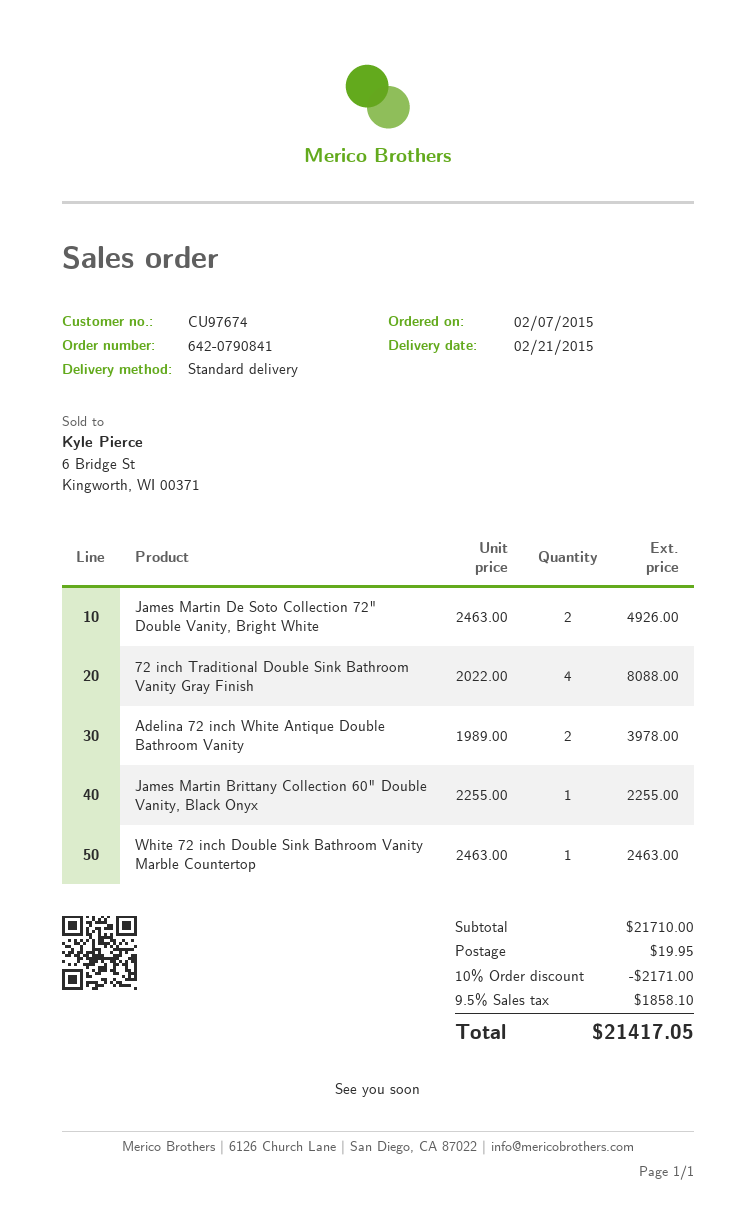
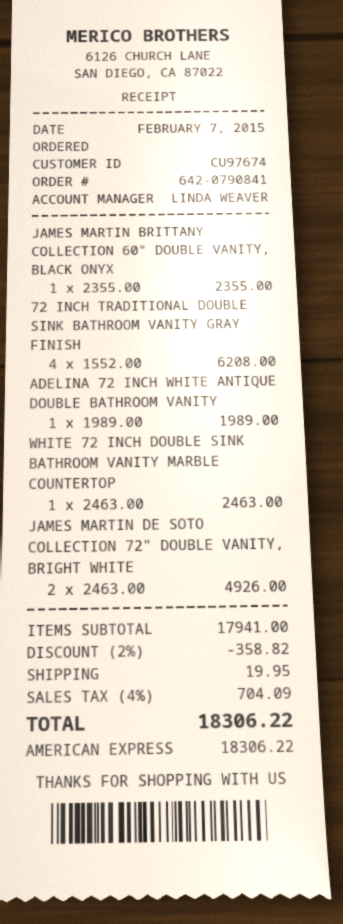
72 inch Traditional Double Sink Bathroom Vanity Gray Finish: 4 x 2022.00 = 8088.00 -> 4 x 1552.00 = 6208.00
Adelina 72 inch White Antique Double Bathroom Vanity: 2 x 1989.00 = 3978.00 -> 1 x 1989.00 = 1989.00
James Martin Brittany Collection 60" Double Vanity, Black Onyx: 1 x 2255.00 = 2255.00 -> 1 x 2355.00 = 2355.00
subtotal: 21710.00 -> 17941.00
discount: 10% = 2171.00 -> 2% = 358.82
tax: 9.5% = 1858.10 -> 4% = 704.09
total: 21417.05 -> 18306.22

